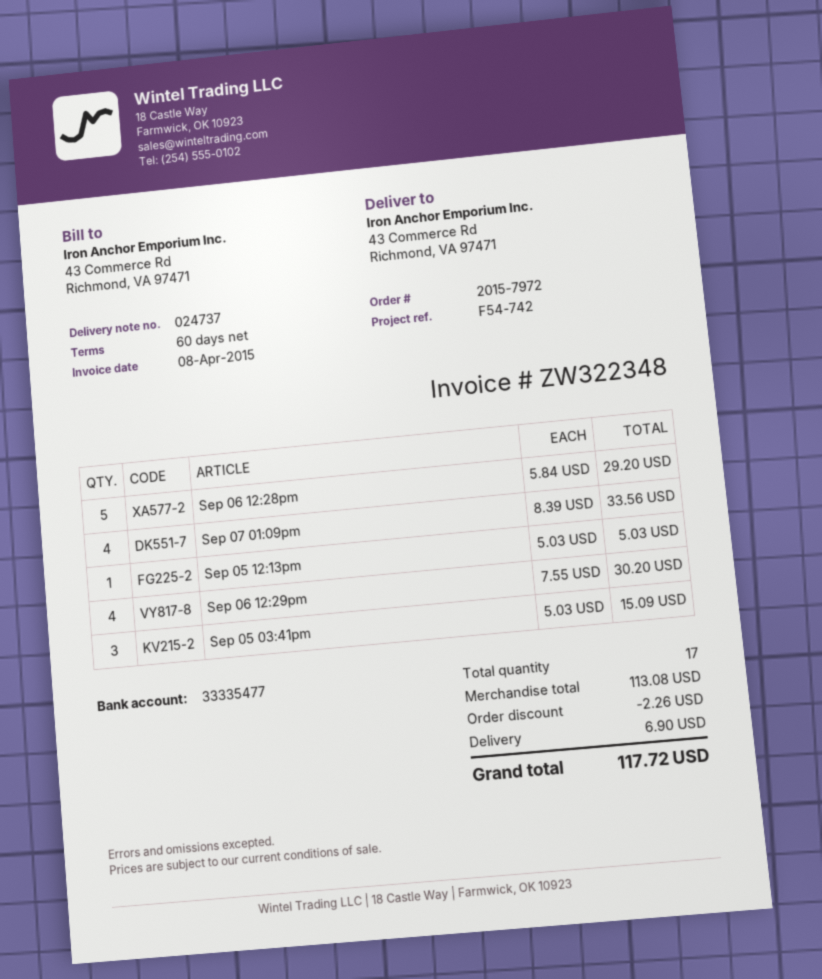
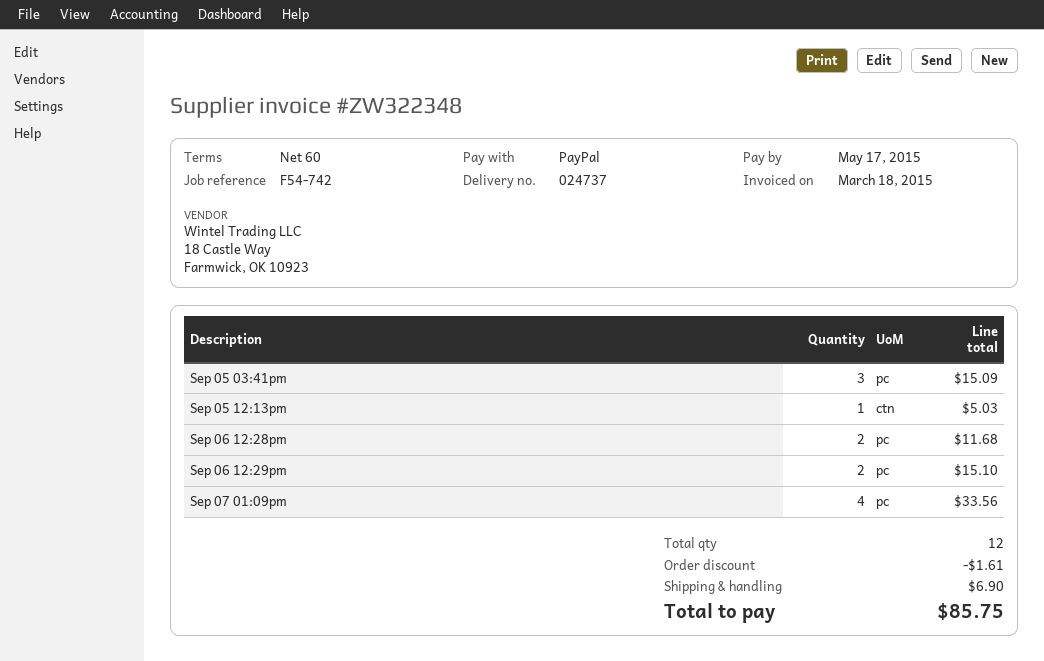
invoice date: 2015-04-08 -> 2015-03-18
Sep 06 12:28pm: 5 for 29.20 -> 2 for 11.68
Sep 06 12:29pm: 4 for 30.20 -> 2 for 15.10
total quantity: 17 -> 12
discount: 2.26 -> 1.61
total: 117.72 -> 85.75

